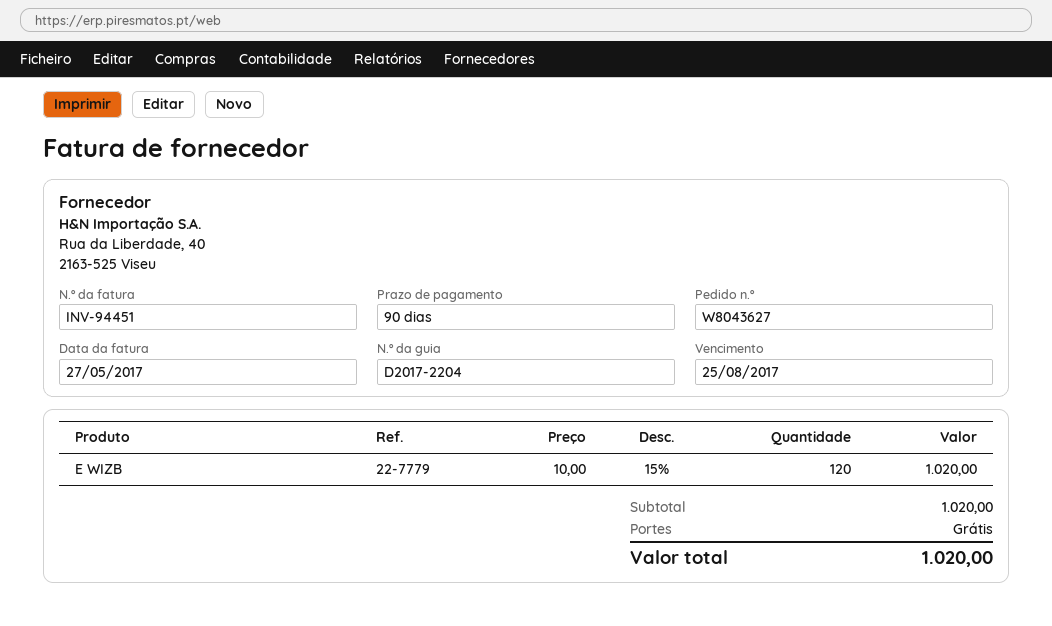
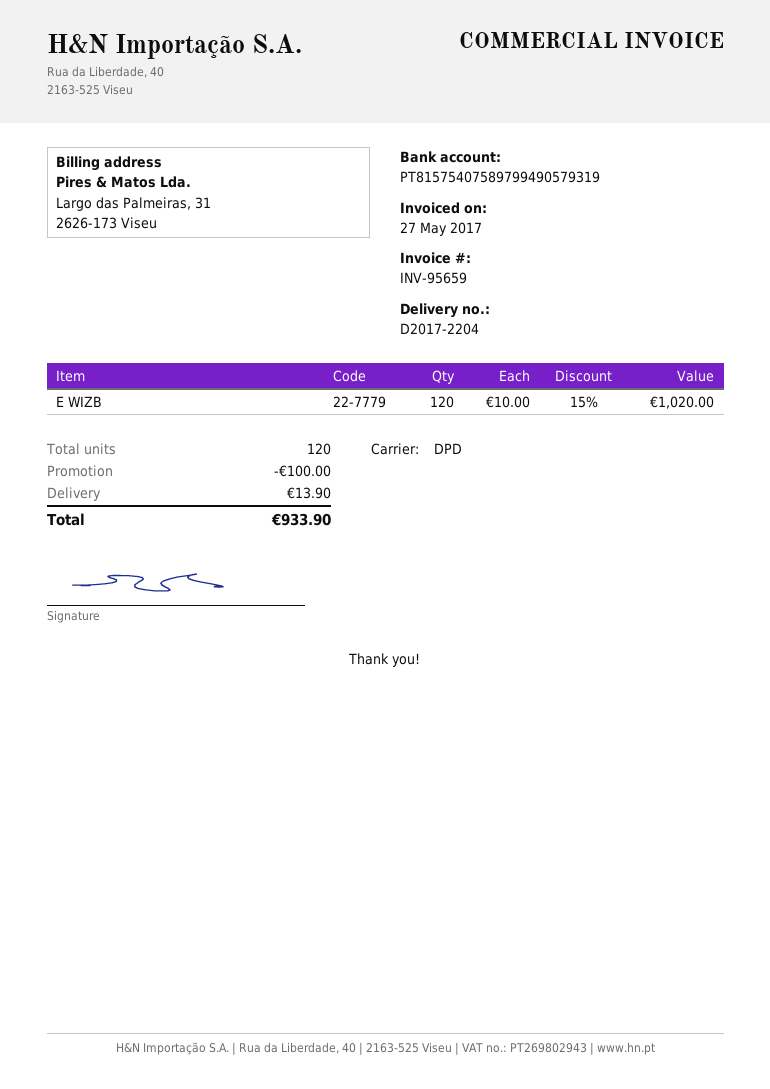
invoice number: INV-94451 -> INV-95659
discount: none -> 100.00
shipping: 0.00 -> 13.90
total: 1020.00 -> 933.90

